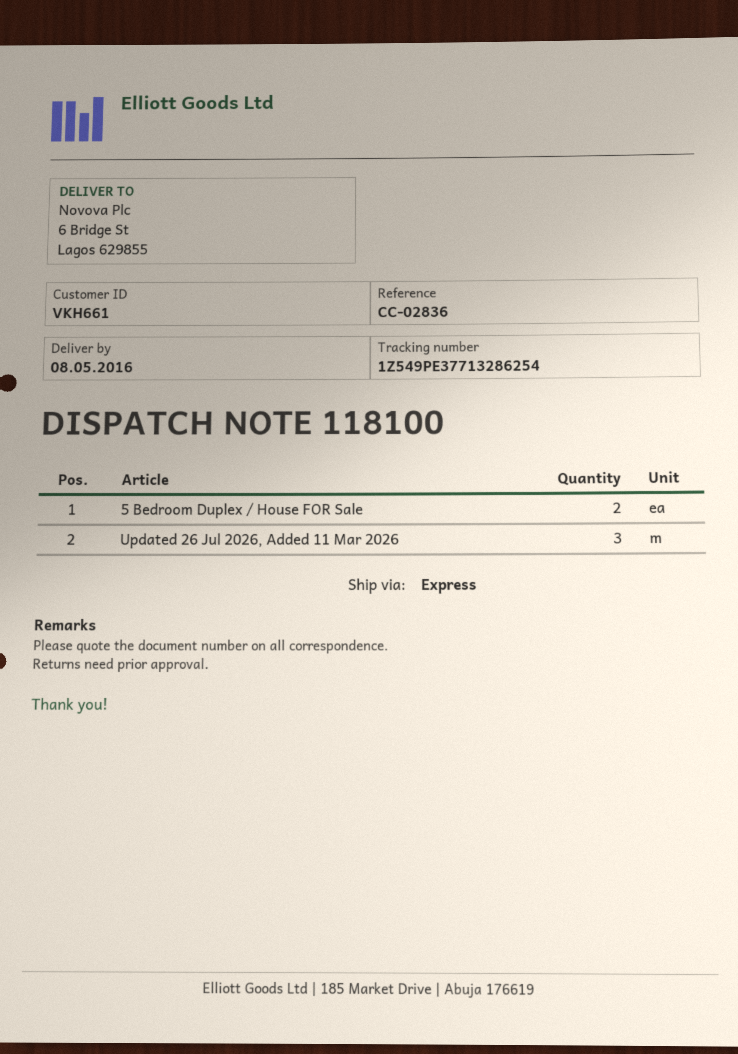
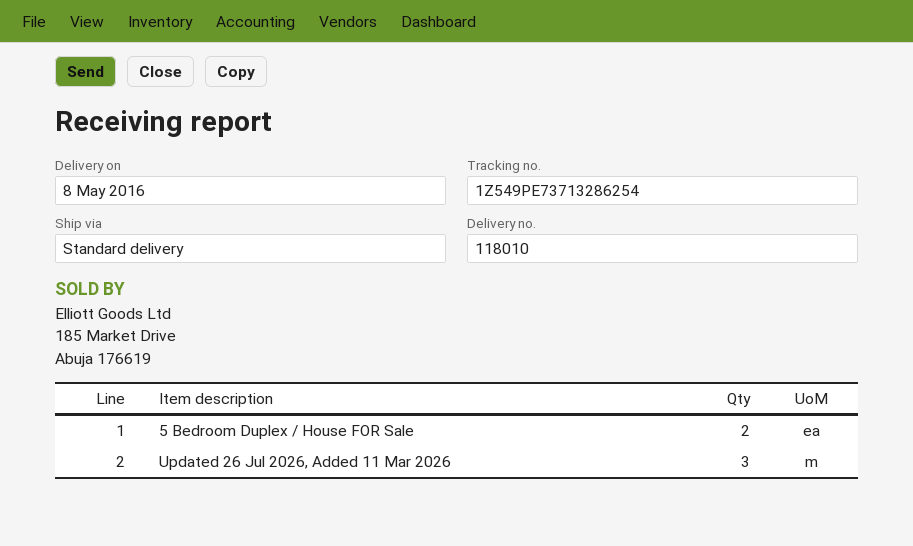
delivery note number: 118100 -> 118010
shipping method: express -> standard
tracking number: 1Z549PE37713286254 -> 1Z549PE73713286254

